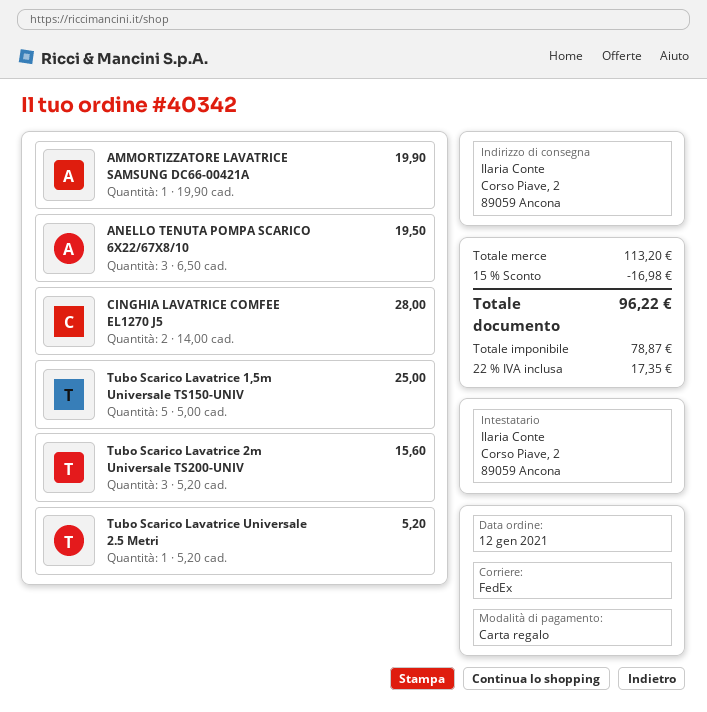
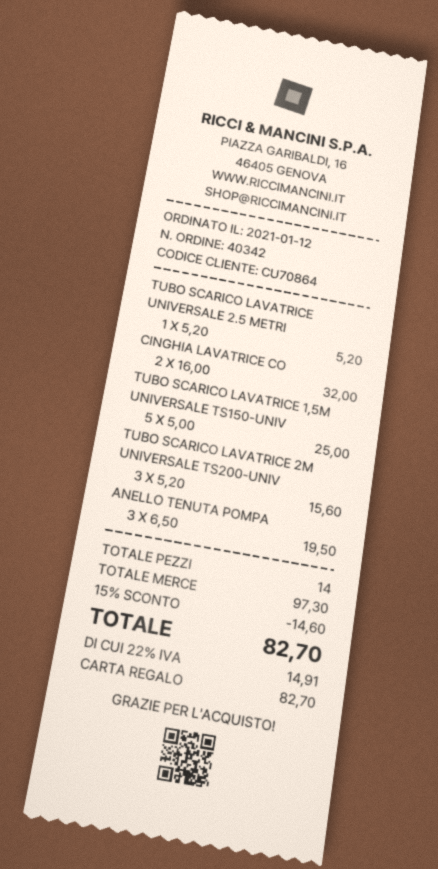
AMMORTIZZATORE LAVATRICE SAMSUNG DC66-00421A: 1 x 19.90 = 19.90 -> none
CINGHIA LAVATRICE COMFEE EL1270 J5: 2 x 14.00 = 28.00 -> 2 x 16.00 = 32.00
subtotal: 113.20 -> 97.30
discount: 15% = 16.98 -> 15% = 14.60
tax: 22% = 17.35 -> 22% = 14.91
total: 96.22 -> 82.70

